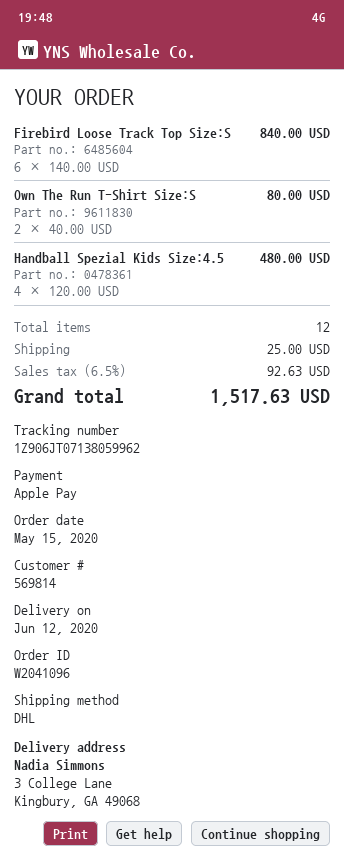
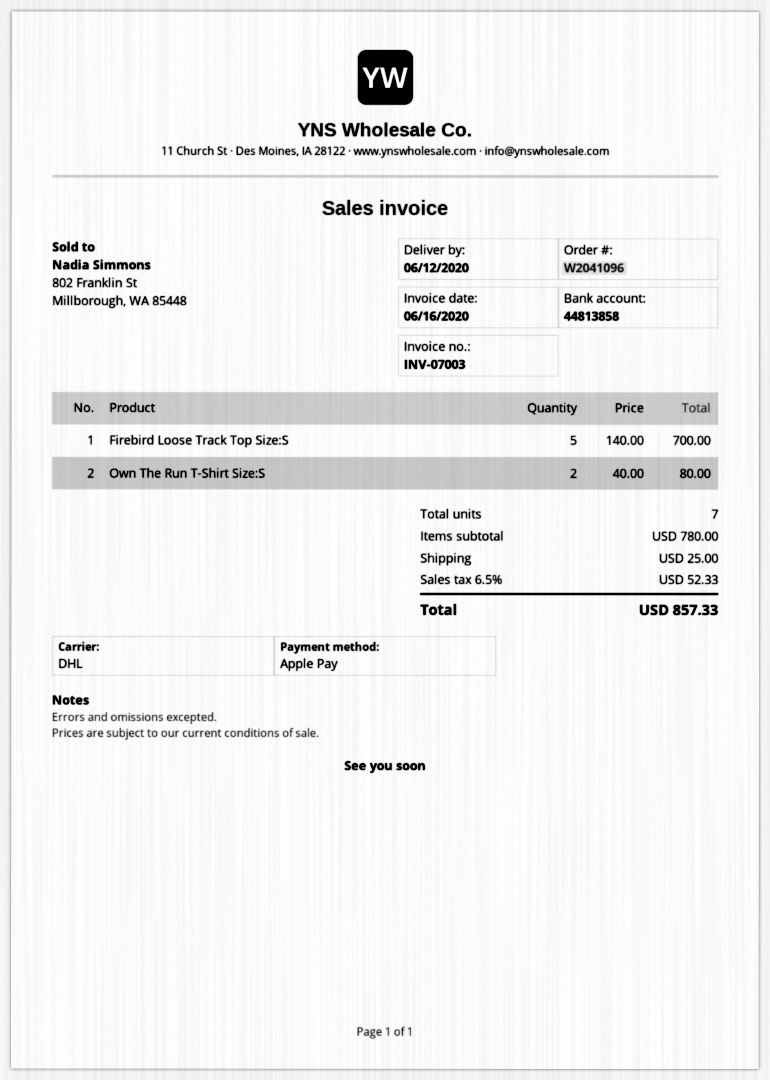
Firebird Loose Track Top Size:S: 6 x 140.00 = 840.00 -> 5 x 140.00 = 700.00
Handball Spezial Kids Size:4.5: 4 x 120.00 = 480.00 -> none
total quantity: 12 -> 7
tax: 6.5% = 92.63 -> 6.5% = 52.33
total: 1517.63 -> 857.33

